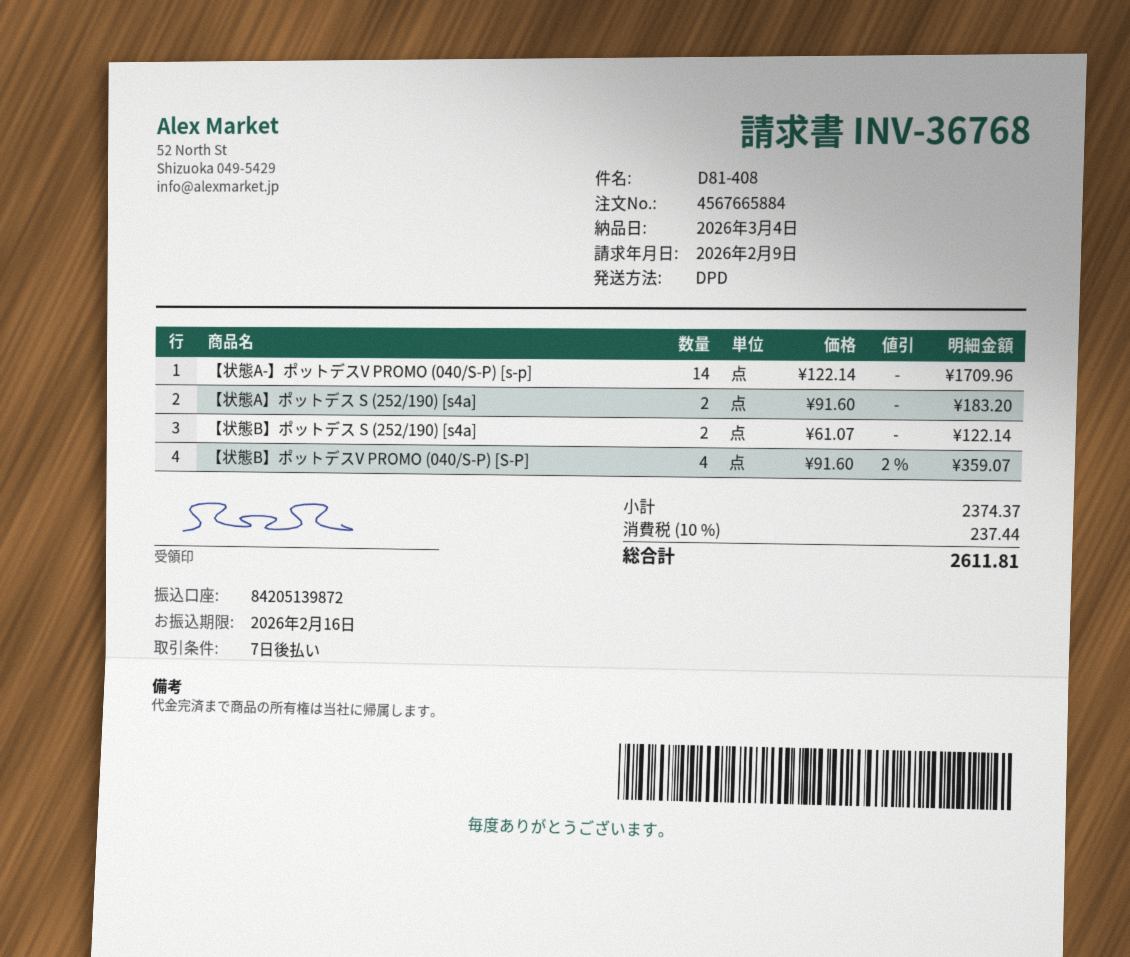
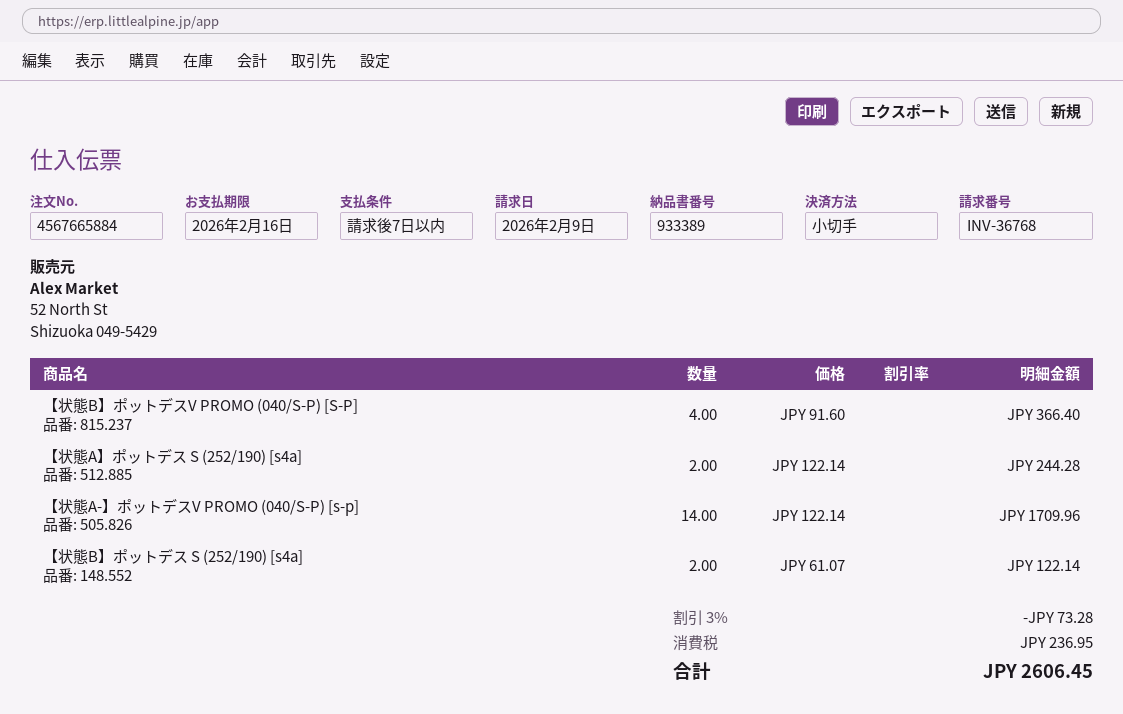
【状態A】ポットデス S (252/190) [s4a]: 2 x 91.60 = 183.20 -> 2 x 122.14 = 244.28
【状態B】ポットデスV PROMO (040/S-P) [S-P]: 4 x 91.60 - 2% = 359.07 -> 4 x 91.60 = 366.40
discount: none -> 3% = 73.28
tax: 237.44 -> 236.95
total: 2611.81 -> 2606.45

